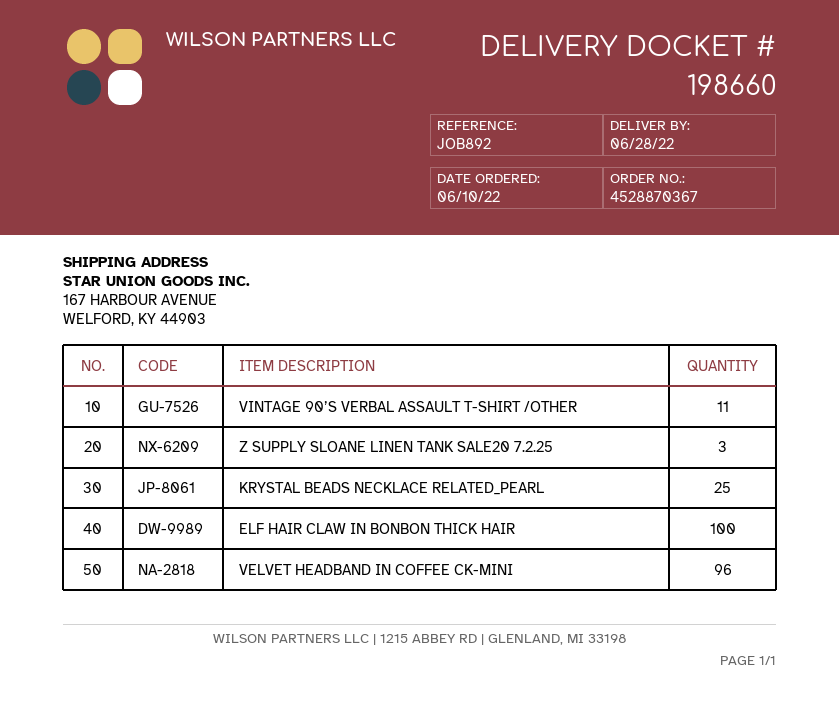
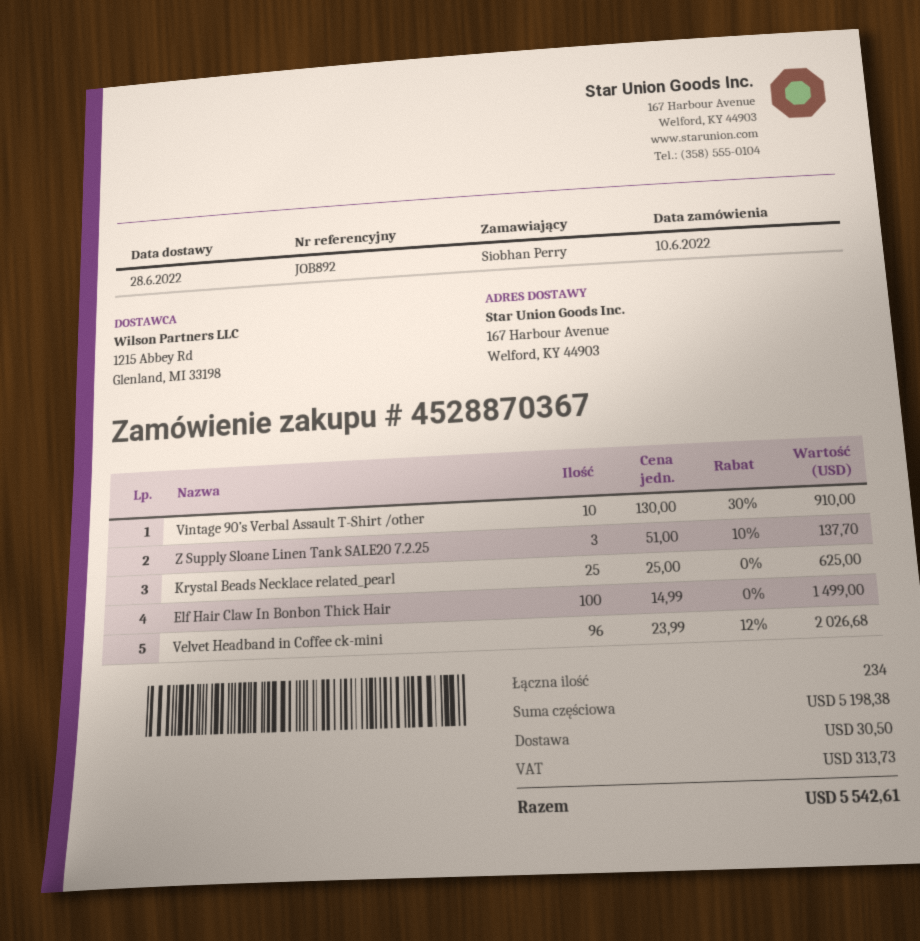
VINTAGE 90’S VERBAL ASSAULT T-SHIRT /OTHER: 11 -> 10

